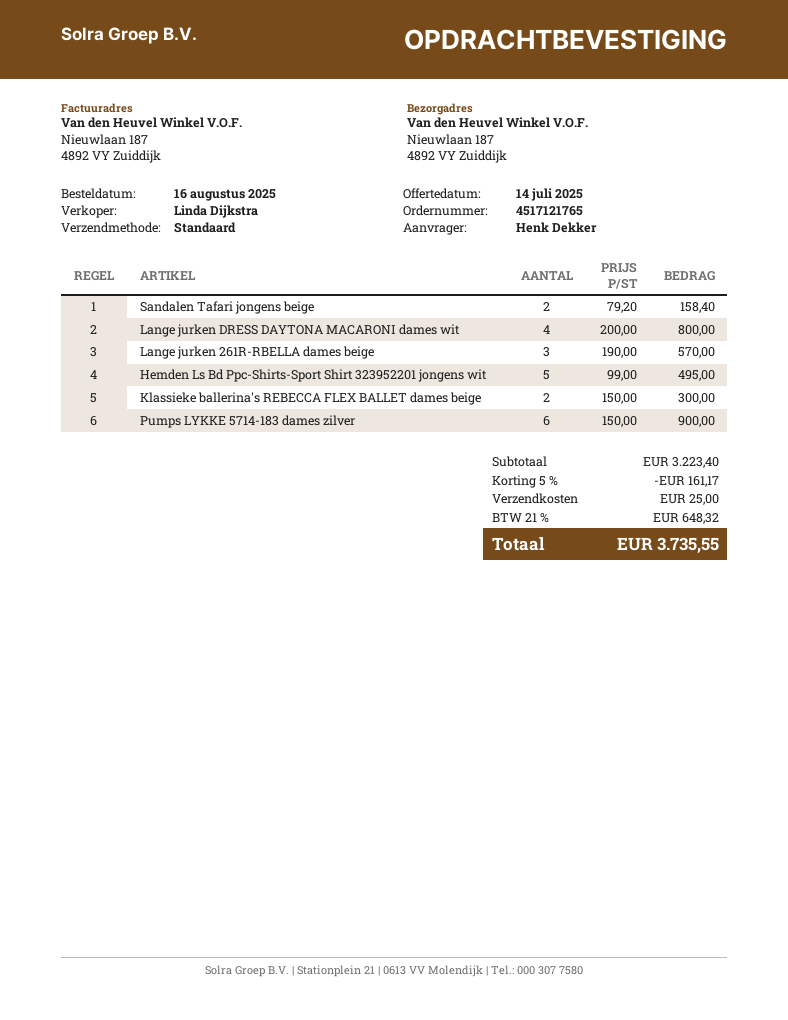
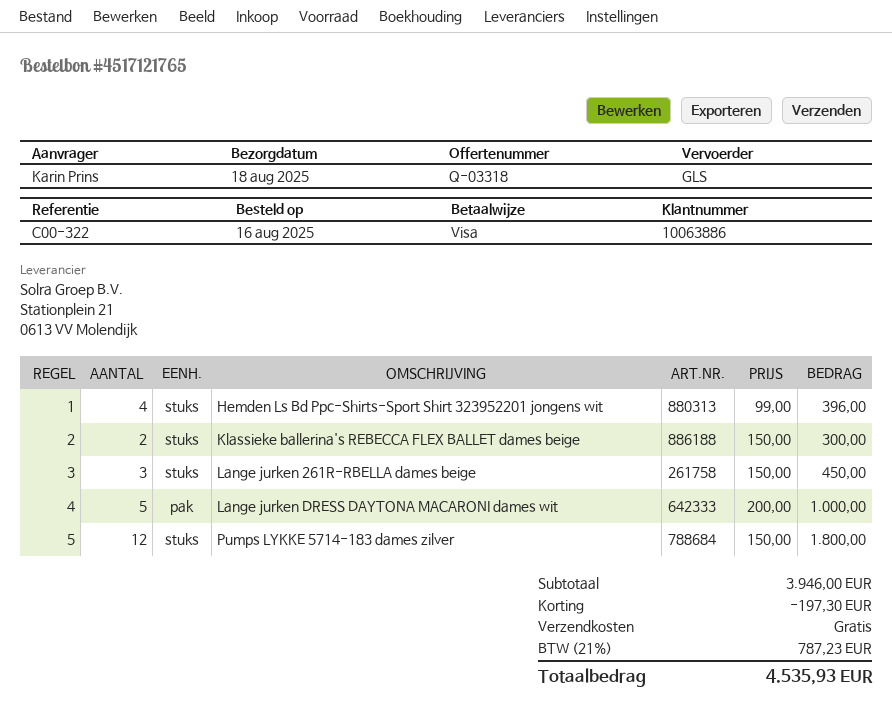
ordered by: Henk Dekker -> Karin Prins
shipping method: standard -> GLS
Sandalen Tafari jongens beige: 2 x 79.20 = 158.40 -> none
Lange jurken DRESS DAYTONA MACARONI dames wit: 4 x 200.00 = 800.00 -> 5 x 200.00 = 1000.00
Lange jurken 261R-RBELLA dames beige: 3 x 190.00 = 570.00 -> 3 x 150.00 = 450.00
Hemden Ls Bd Ppc-Shirts-Sport Shirt 323952201 jongens wit: 5 x 99.00 = 495.00 -> 4 x 99.00 = 396.00
Pumps LYKKE 5714-183 dames zilver: 6 x 150.00 = 900.00 -> 12 x 150.00 = 1800.00
subtotal: 3223.40 -> 3946.00
discount: 161.17 -> 197.30
shipping: 25.00 -> 0.00
tax: 21% = 648.32 -> 21% = 787.23
total: 3735.55 -> 4535.93

